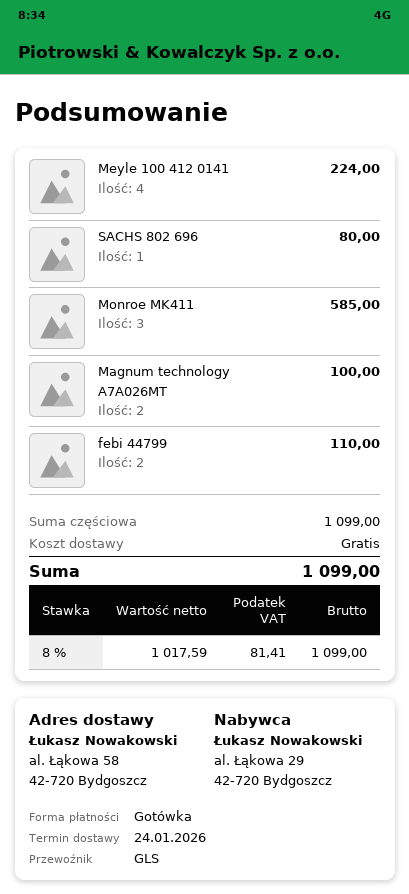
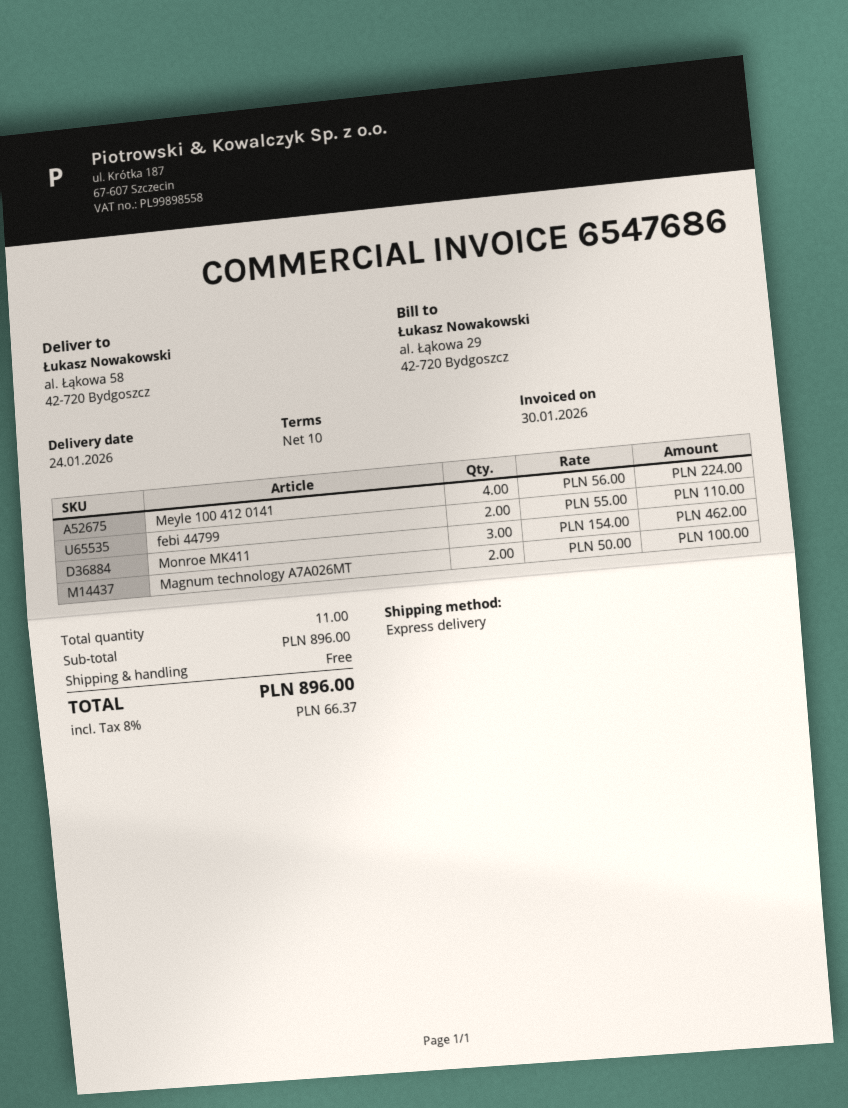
shipping method: GLS -> express
SACHS 802 696: 1 for 80.00 -> none
Monroe MK411: 3 for 585.00 -> 3 for 462.00
subtotal: 1099.00 -> 896.00
tax: 8% = 81.41 -> 8% = 66.37
total: 1099.00 -> 896.00

